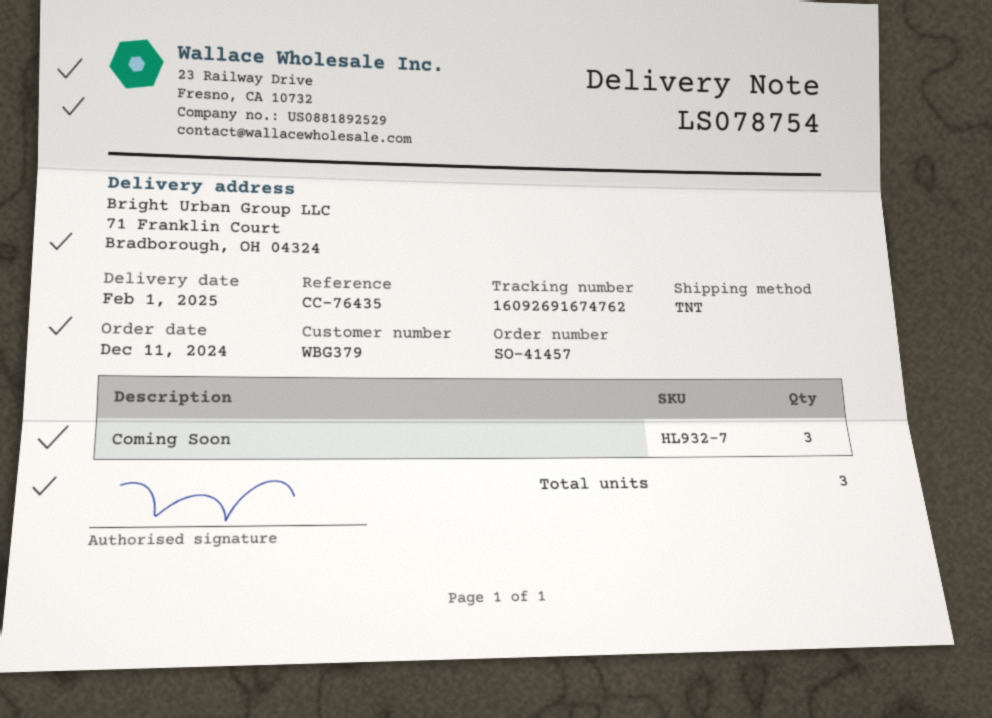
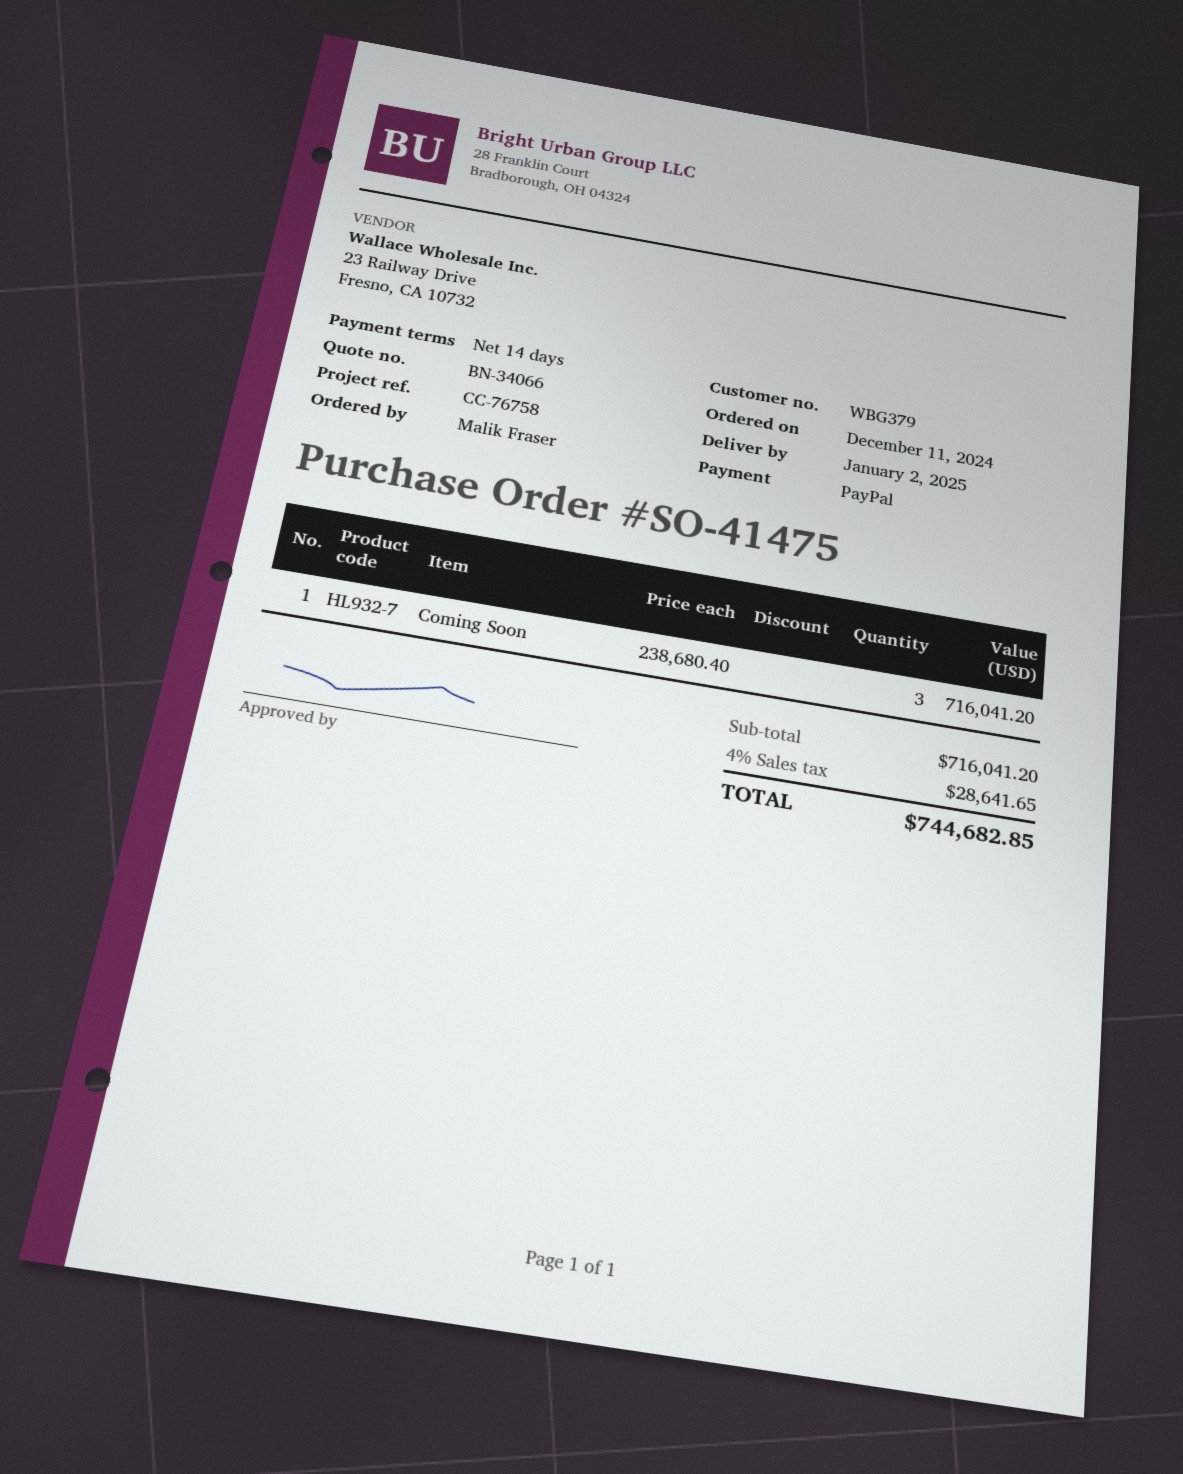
order number: SO-41457 -> SO-41475
delivery date: 2025-02-01 -> 2025-01-02
reference: CC-76435 -> CC-76758

